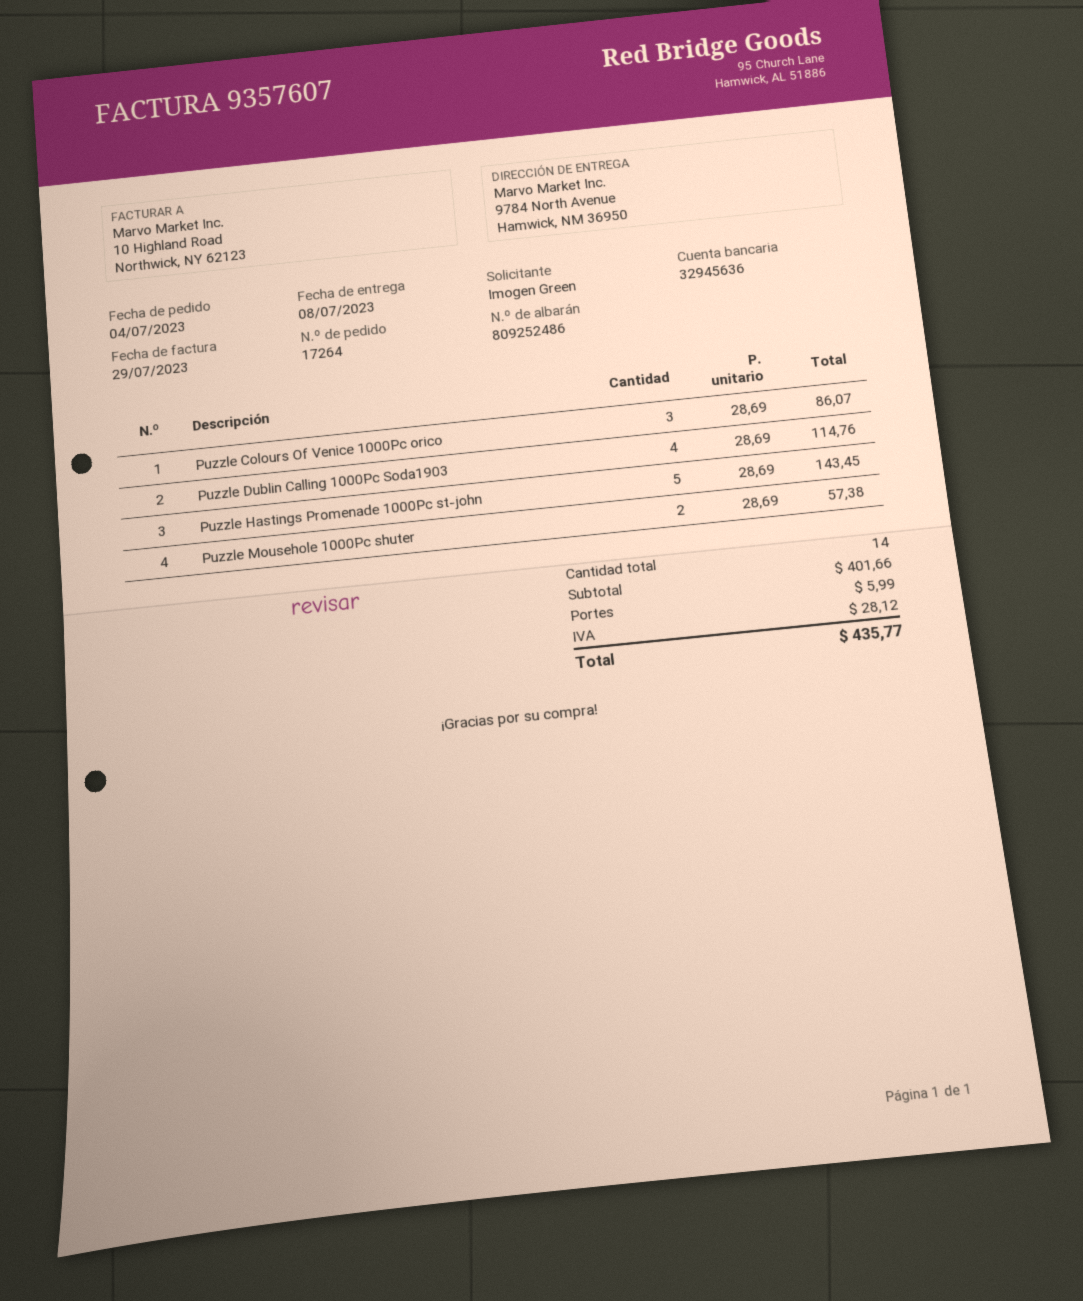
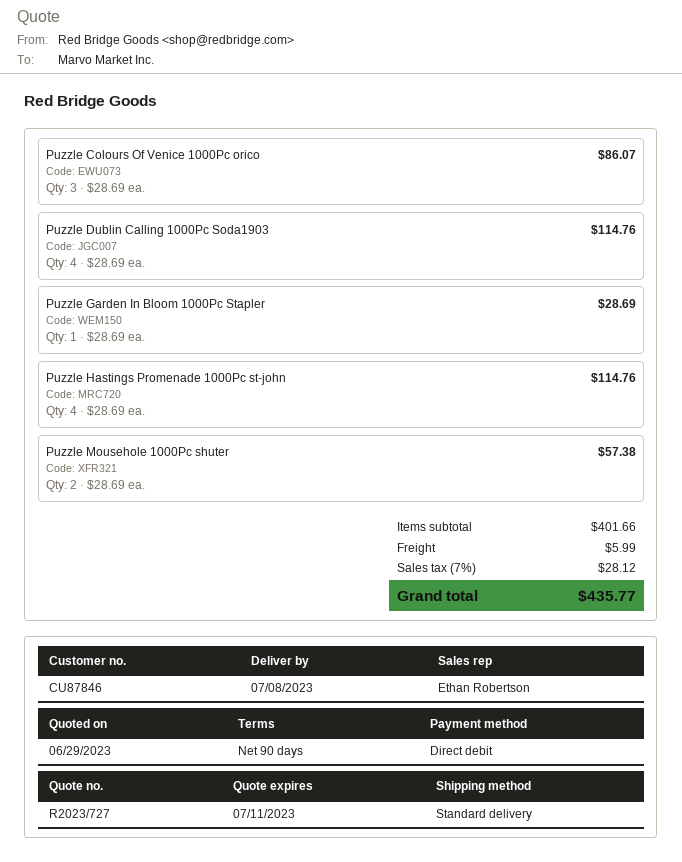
Puzzle Hastings Promenade 1000Pc st-john: 5 x 28.69 = 143.45 -> 4 x 28.69 = 114.76
Puzzle Garden In Bloom 1000Pc Stapler: none -> 1 x 28.69 = 28.69

